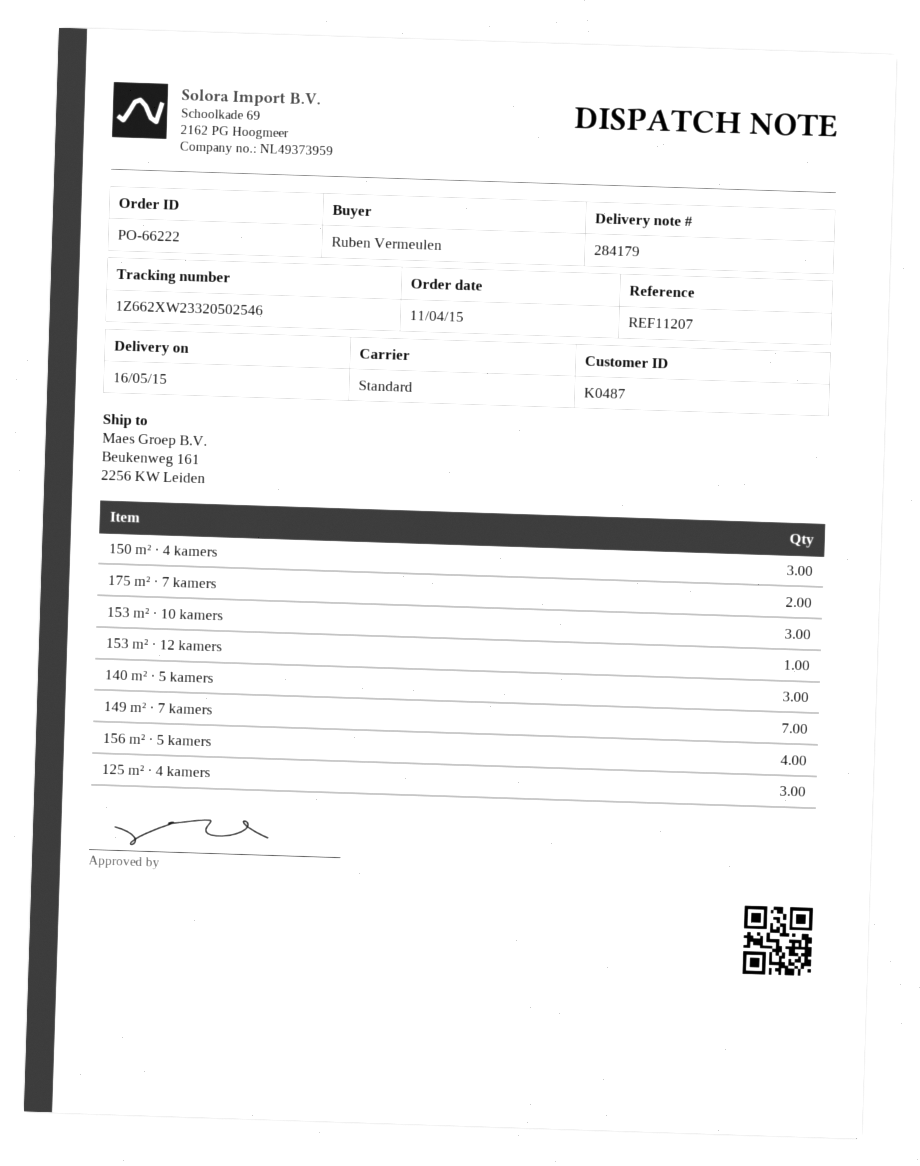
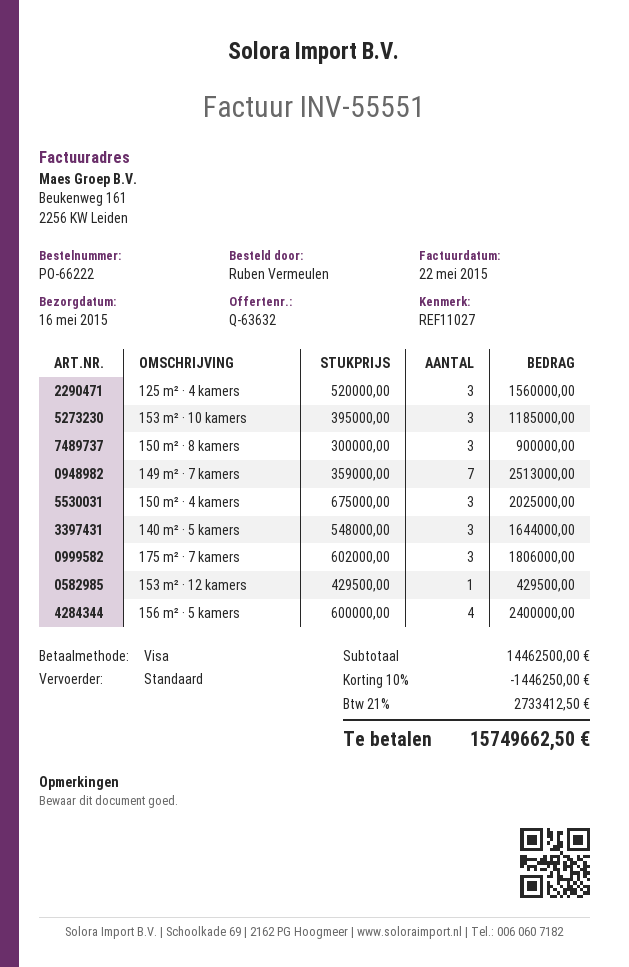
reference: REF11207 -> REF11027
175 m² · 7 kamers: 2 -> 3
150 m² · 8 kamers: none -> 3

